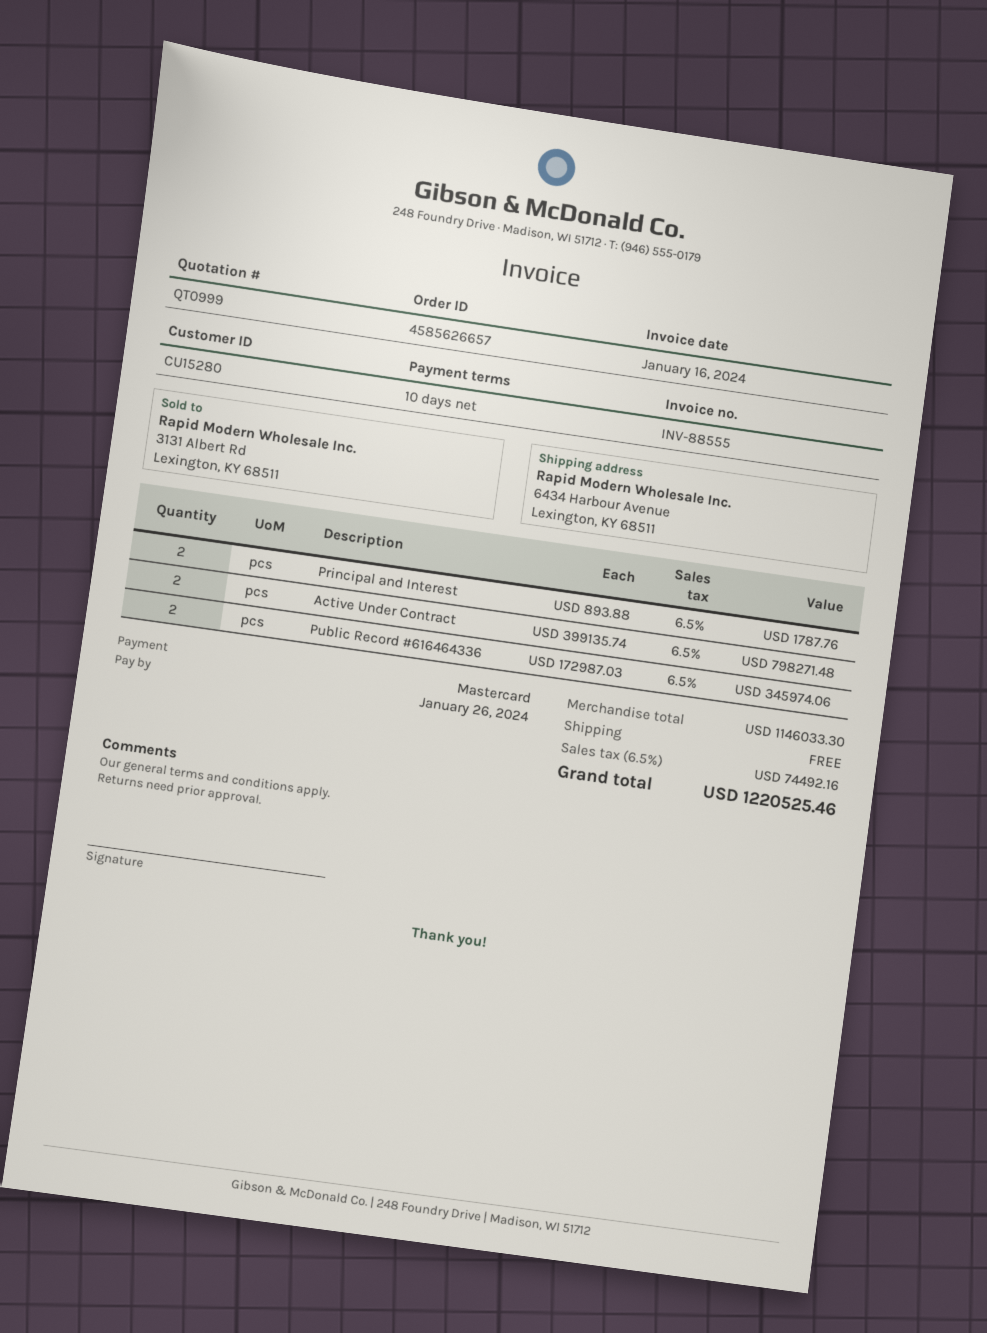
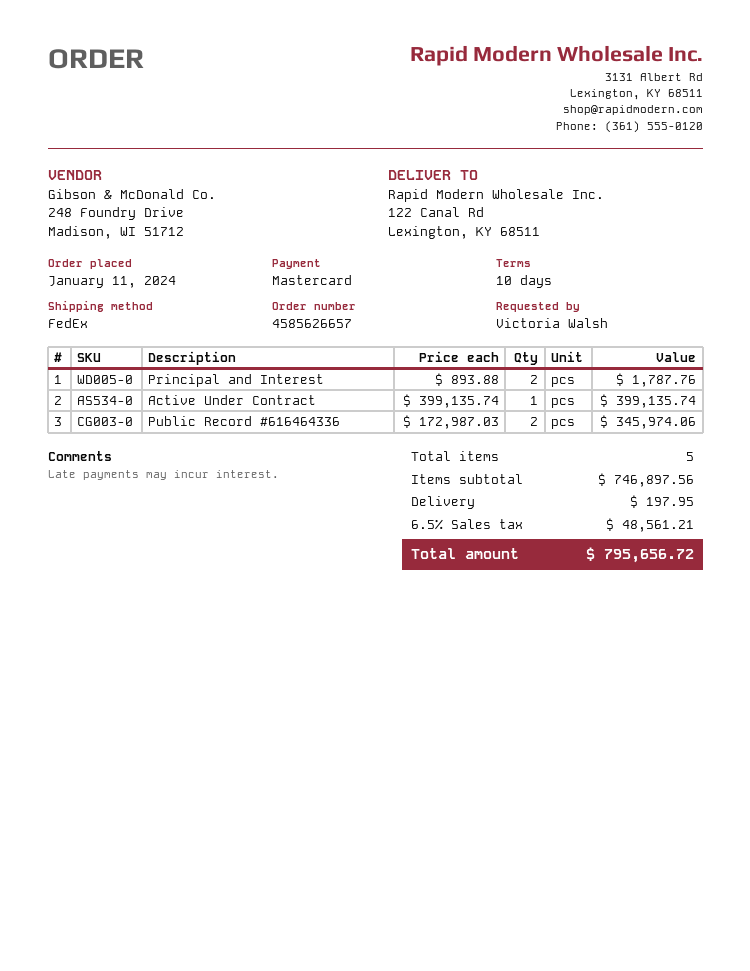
ship to: 6434 Harbour Avenue, Lexington, KY 68511 -> 122 Canal Rd, Lexington, KY 68511
Active Under Contract: 2 x 399135.74 = 798271.48 -> 1 x 399135.74 = 399135.74
subtotal: 1146033.30 -> 746897.56
shipping: 0.00 -> 197.95
tax: 6.5% = 74492.16 -> 6.5% = 48561.21
total: 1220525.46 -> 795656.72

